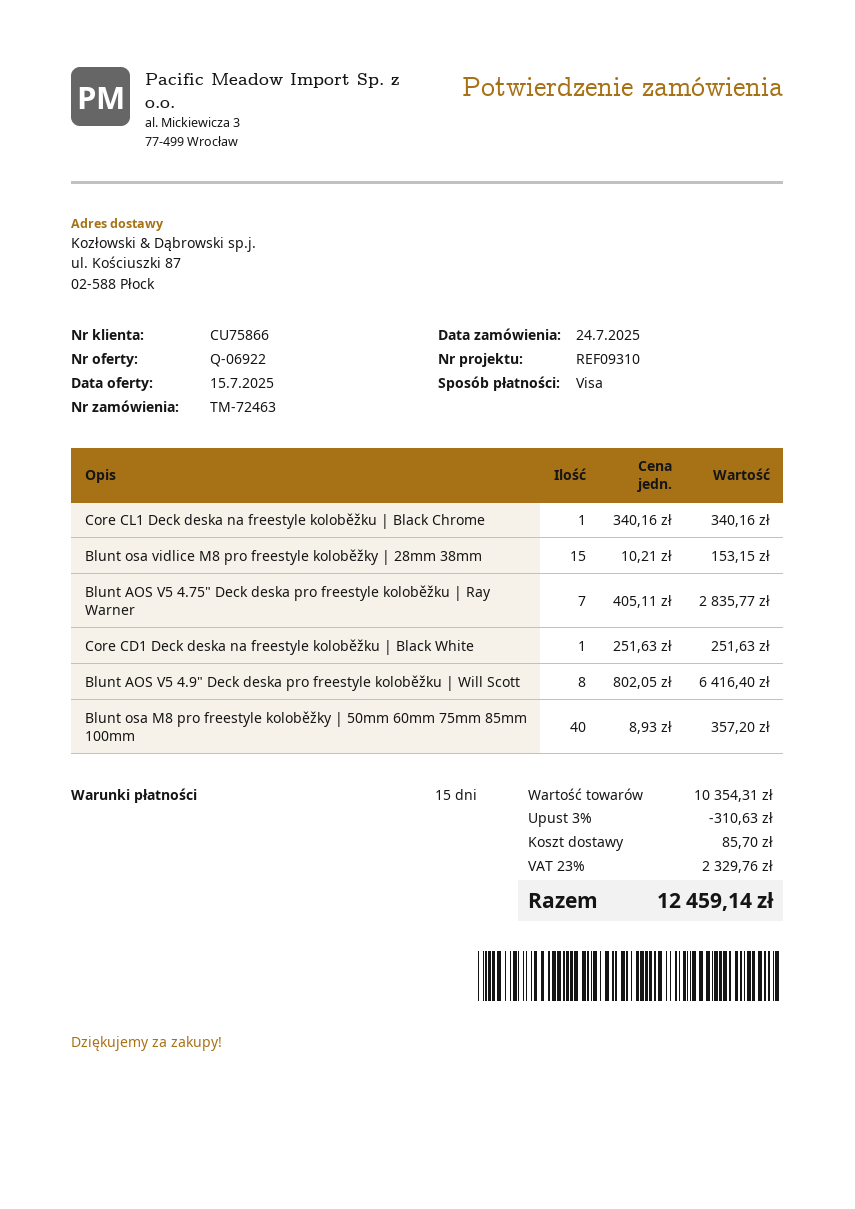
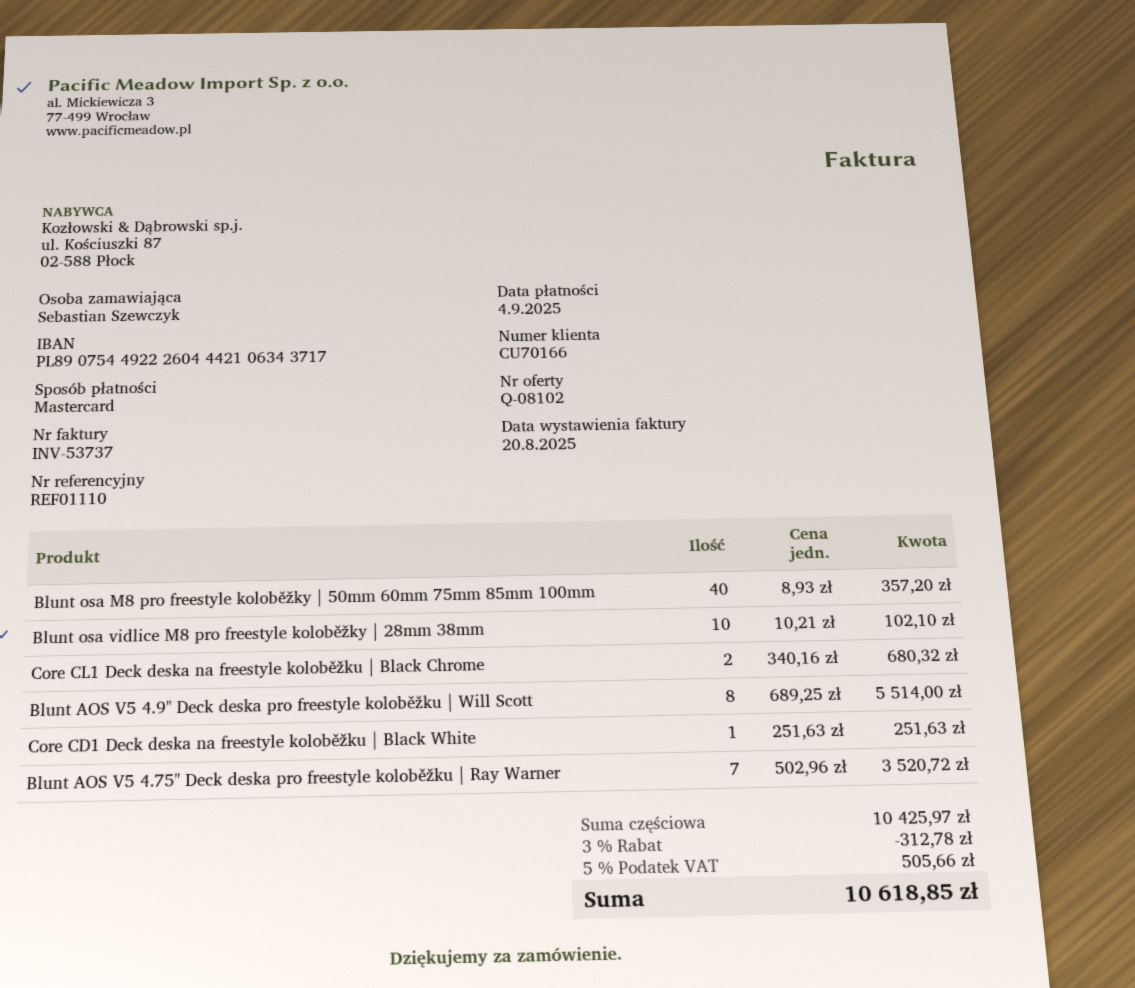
quote number: Q-06922 -> Q-08102
customer number: CU75866 -> CU70166
reference: REF09310 -> REF01110
payment method: Visa -> Mastercard
Core CL1 Deck deska na freestyle koloběžku | Black Chrome: 1 x 340.16 = 340.16 -> 2 x 340.16 = 680.32
Blunt osa vidlice M8 pro freestyle koloběžky | 28mm 38mm: 15 x 10.21 = 153.15 -> 10 x 10.21 = 102.10
Blunt AOS V5 4.75" Deck deska pro freestyle koloběžku | Ray Warner: 7 x 405.11 = 2835.77 -> 7 x 502.96 = 3520.72
Blunt AOS V5 4.9" Deck deska pro freestyle koloběžku | Will Scott: 8 x 802.05 = 6416.40 -> 8 x 689.25 = 5514.00
subtotal: 10354.31 -> 10425.97
discount: 3% = 310.63 -> 3% = 312.78
shipping: 85.70 -> none
tax: 23% = 2329.76 -> 5% = 505.66
total: 12459.14 -> 10618.85

